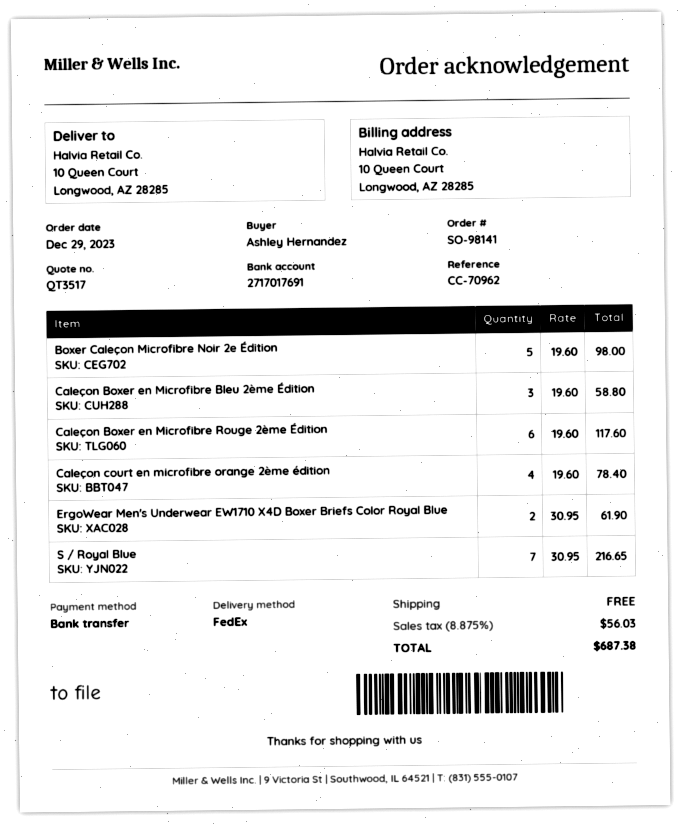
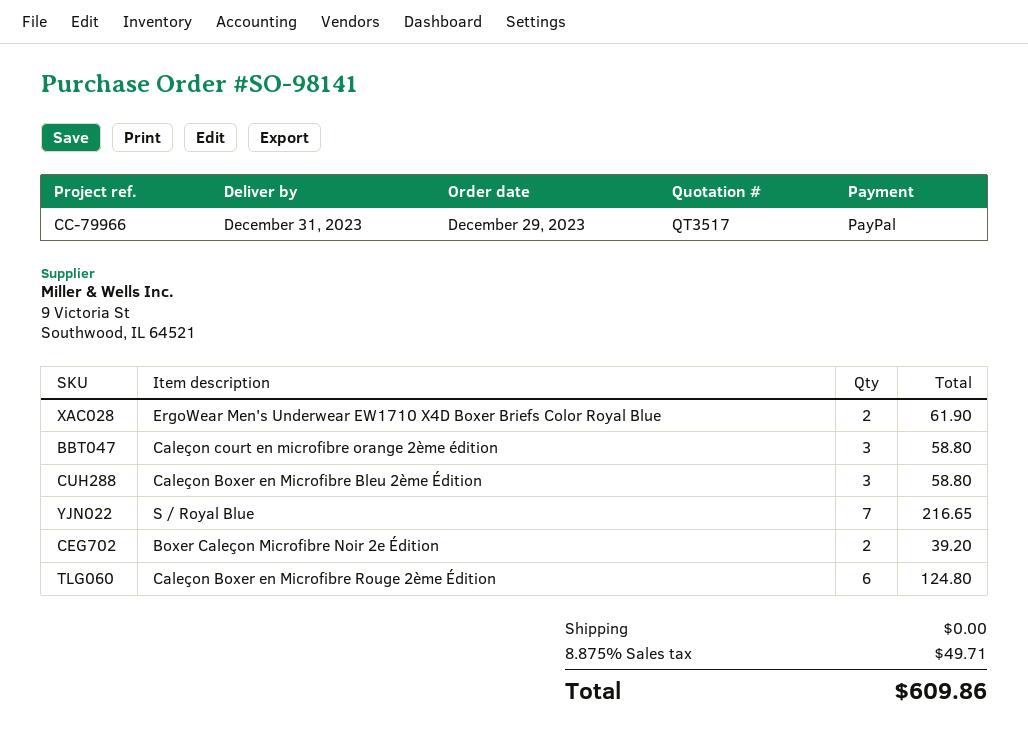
reference: CC-70962 -> CC-79966
payment method: bank transfer -> PayPal
Boxer Caleçon Microfibre Noir 2e Édition: 5 for 98.00 -> 2 for 39.20
Caleçon Boxer en Microfibre Rouge 2ème Édition: 6 for 117.60 -> 6 for 124.80
Caleçon court en microfibre orange 2ème édition: 4 for 78.40 -> 3 for 58.80
tax: 8.875% = 56.03 -> 8.875% = 49.71
total: 687.38 -> 609.86

